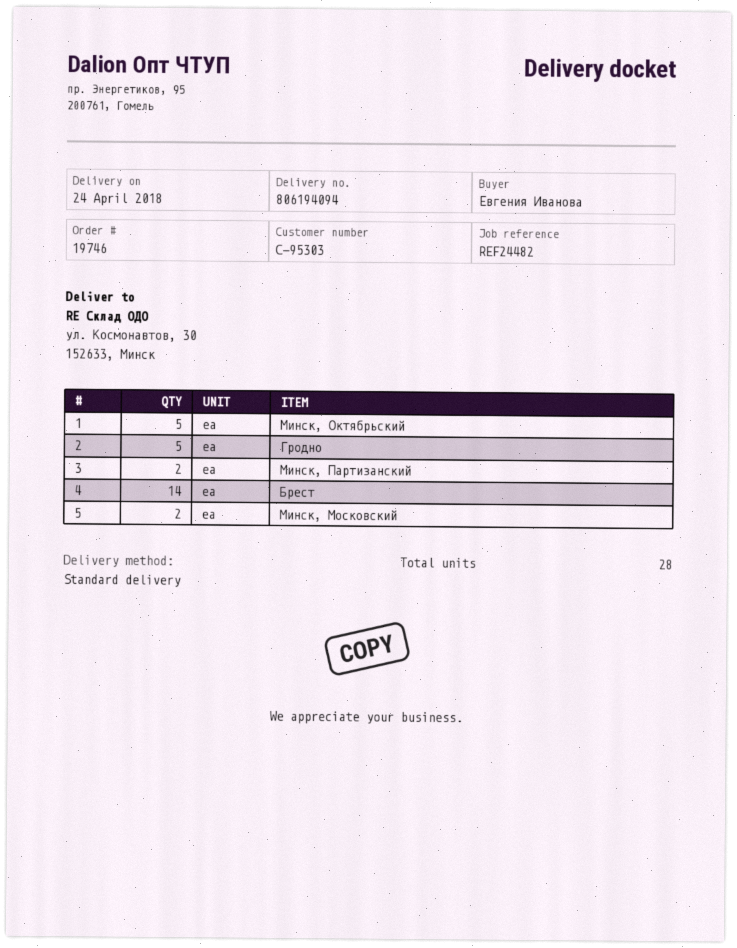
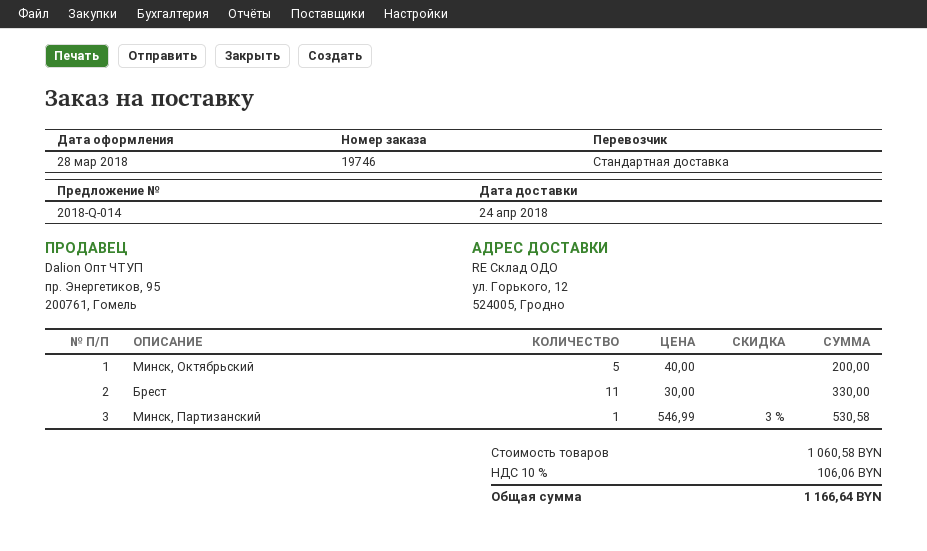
ship to: ул. Космонавтов, 30, 152633, Минск -> ул. Горького, 12, 524005, Гродно
Гродно: 5 -> none
Минск, Партизанский: 2 -> 1
Брест: 14 -> 11
Минск, Московский: 2 -> none

